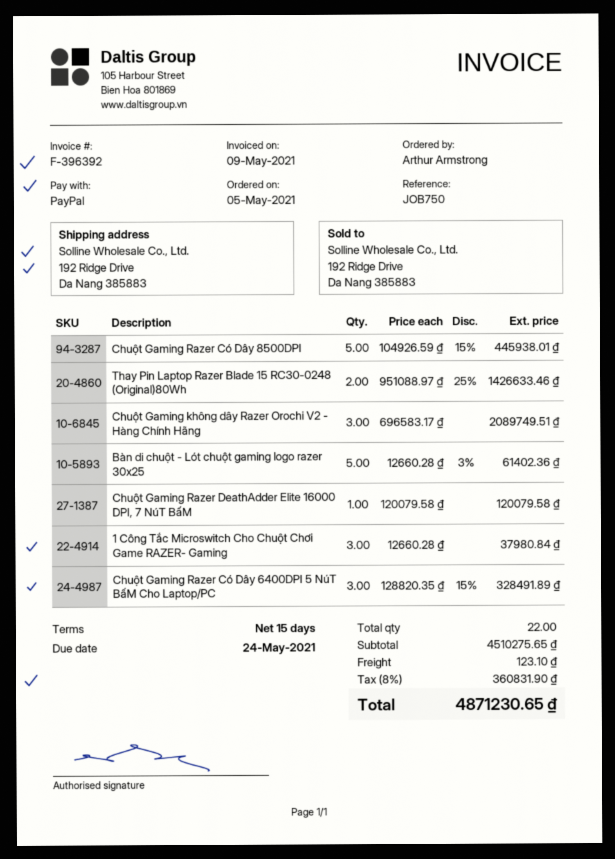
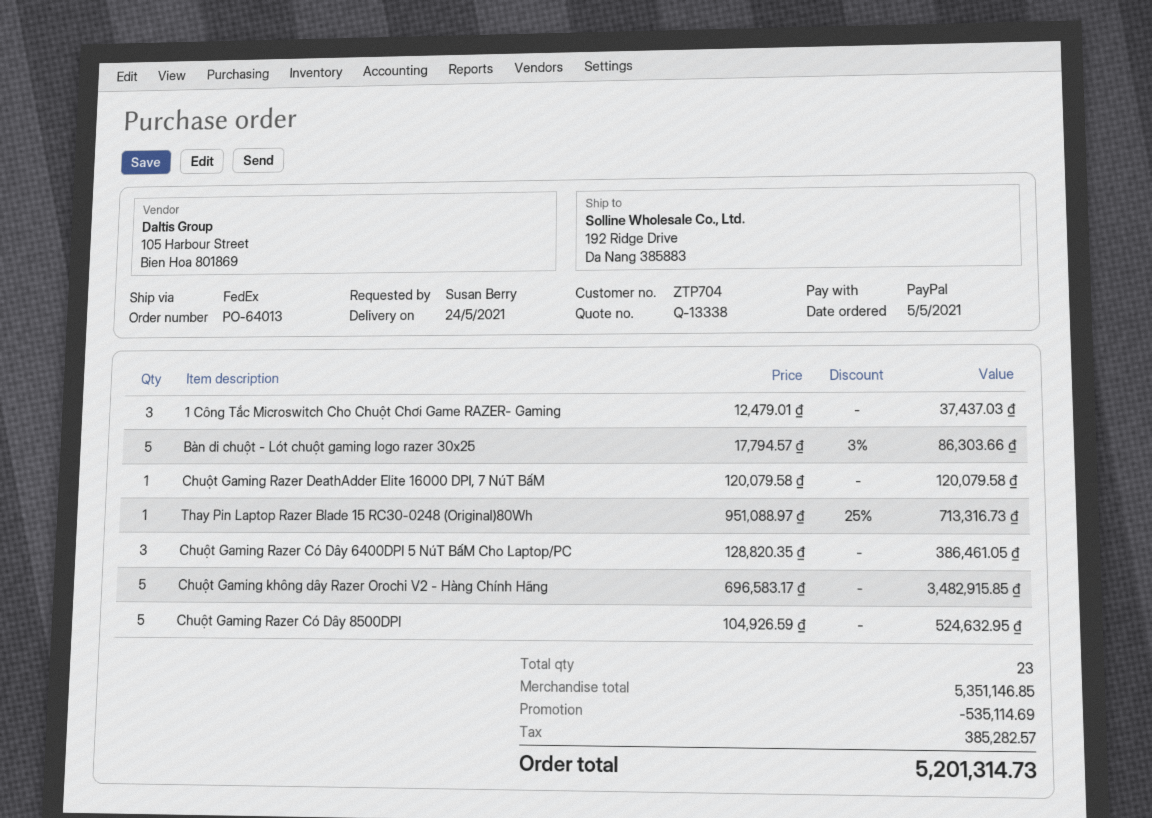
ordered by: Arthur Armstrong -> Susan Berry
Chuột Gaming Razer Có Dây 8500DPI: 5 x 104926.59 - 15% = 445938.01 -> 5 x 104926.59 = 524632.95
Thay Pin Laptop Razer Blade 15 RC30-0248 (Original)80Wh: 2 x 951088.97 - 25% = 1426633.46 -> 1 x 951088.97 - 25% = 713316.73
Chuột Gaming không dây Razer Orochi V2 - Hàng Chính Hãng: 3 x 696583.17 = 2089749.51 -> 5 x 696583.17 = 3482915.85
Bàn di chuột - Lót chuột gaming logo razer 30x25: 5 x 12660.28 - 3% = 61402.36 -> 5 x 17794.57 - 3% = 86303.66
1 Công Tắc Microswitch Cho Chuột Chơi Game RAZER- Gaming: 3 x 12660.28 = 37980.84 -> 3 x 12479.01 = 37437.03
Chuột Gaming Razer Có Dây 6400DPI 5 NúT BấM Cho Laptop/PC: 3 x 128820.35 - 15% = 328491.89 -> 3 x 128820.35 = 386461.05
total quantity: 22 -> 23
subtotal: 4510275.65 -> 5351146.85
discount: none -> 535114.69
shipping: 123.10 -> none
tax: 360831.90 -> 385282.57
total: 4871230.65 -> 5201314.73

